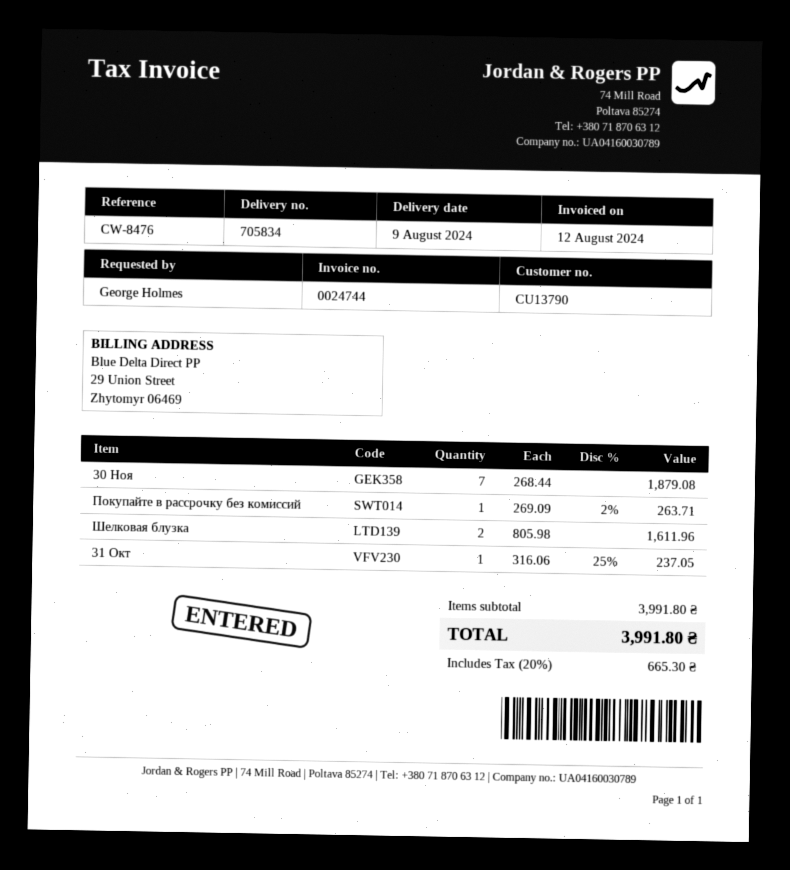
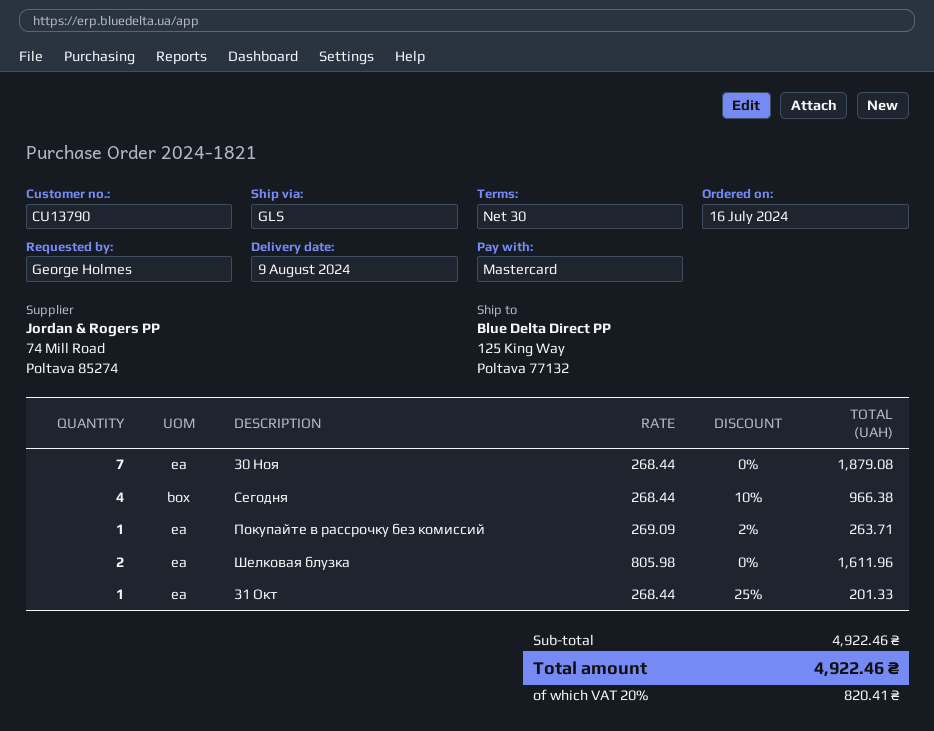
31 Окт: 1 x 316.06 - 25% = 237.05 -> 1 x 268.44 - 25% = 201.33
Сегодня: none -> 4 x 268.44 - 10% = 966.38
subtotal: 3991.80 -> 4922.46
tax: 20% = 665.30 -> 20% = 820.41
total: 3991.80 -> 4922.46

